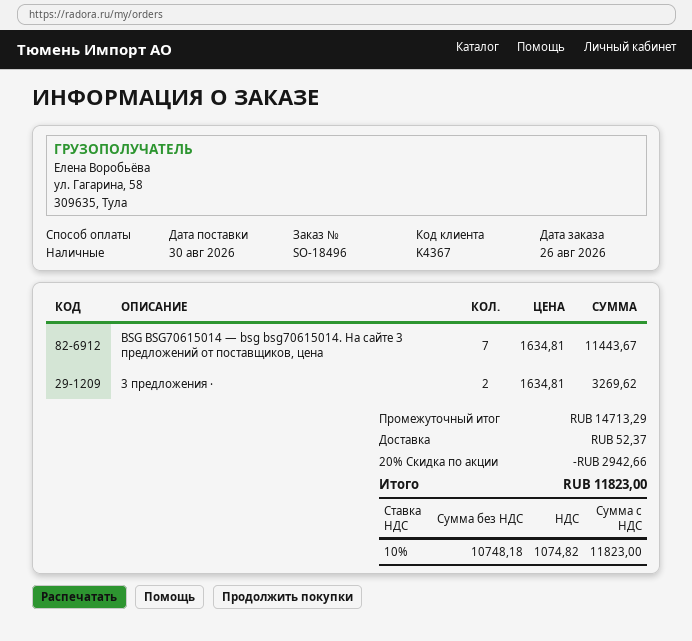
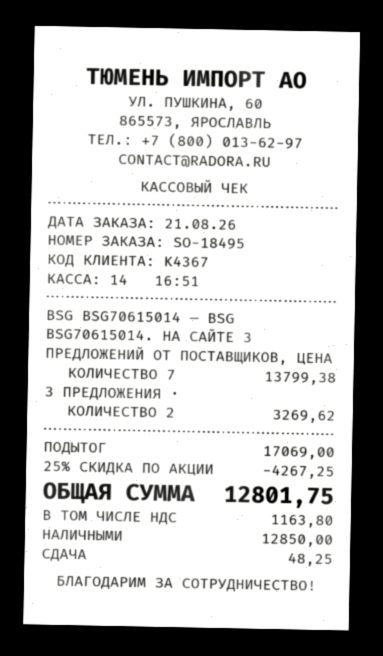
order number: SO-18496 -> SO-18495
order date: 2026-08-26 -> 2026-08-21
BSG BSG70615014 — bsg bsg70615014. На сайте 3 предложений от поставщиков, цена: 7 for 11443.67 -> 7 for 13799.38
subtotal: 14713.29 -> 17069.00
discount: 20% = 2942.66 -> 25% = 4267.25
shipping: 52.37 -> none
tax: 1074.82 -> 1163.80
total: 11823.00 -> 12801.75

